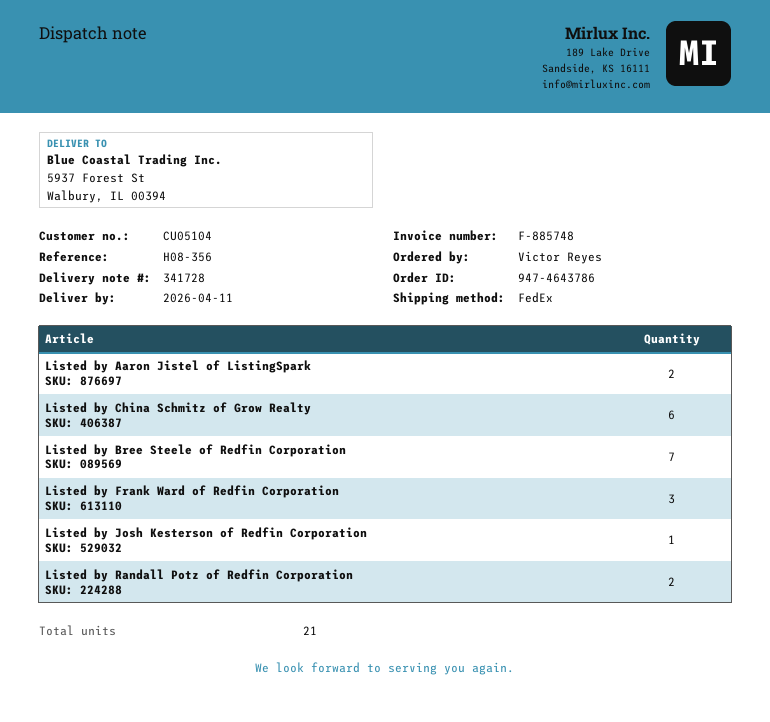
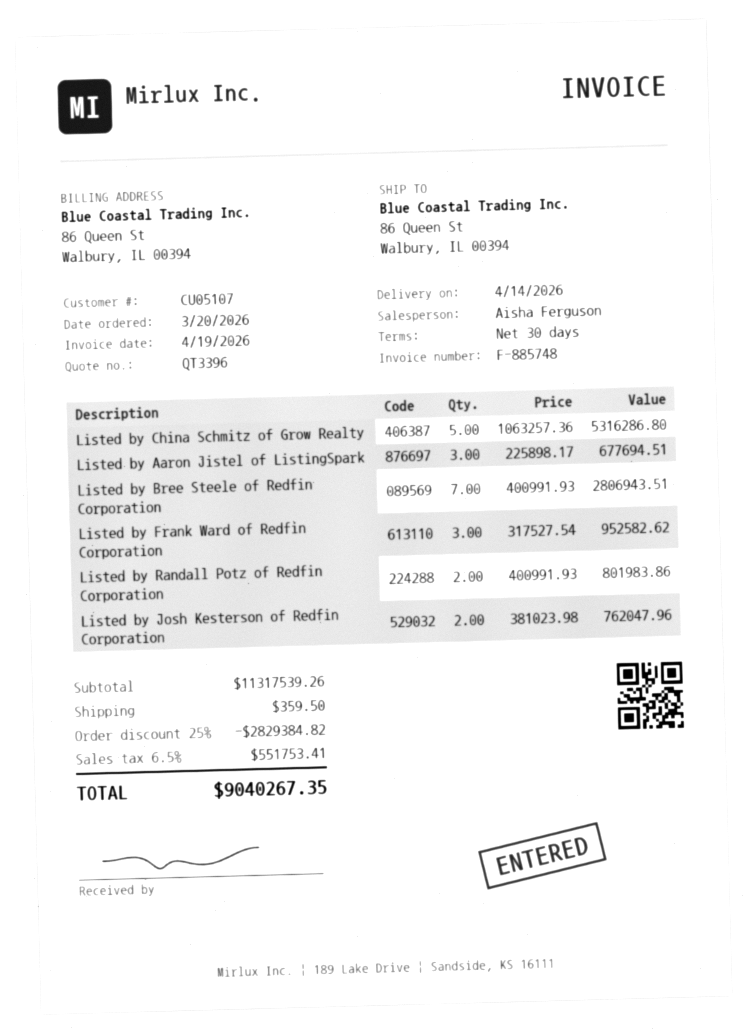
delivery date: 2026-04-11 -> 2026-04-14
customer number: CU05104 -> CU05107
ship to: 5937 Forest St, Walbury, IL 00394 -> 86 Queen St, Walbury, IL 00394
Listed by Aaron Jistel of ListingSpark: 2 -> 3
Listed by China Schmitz of Grow Realty: 6 -> 5
Listed by Josh Kesterson of Redfin Corporation: 1 -> 2

